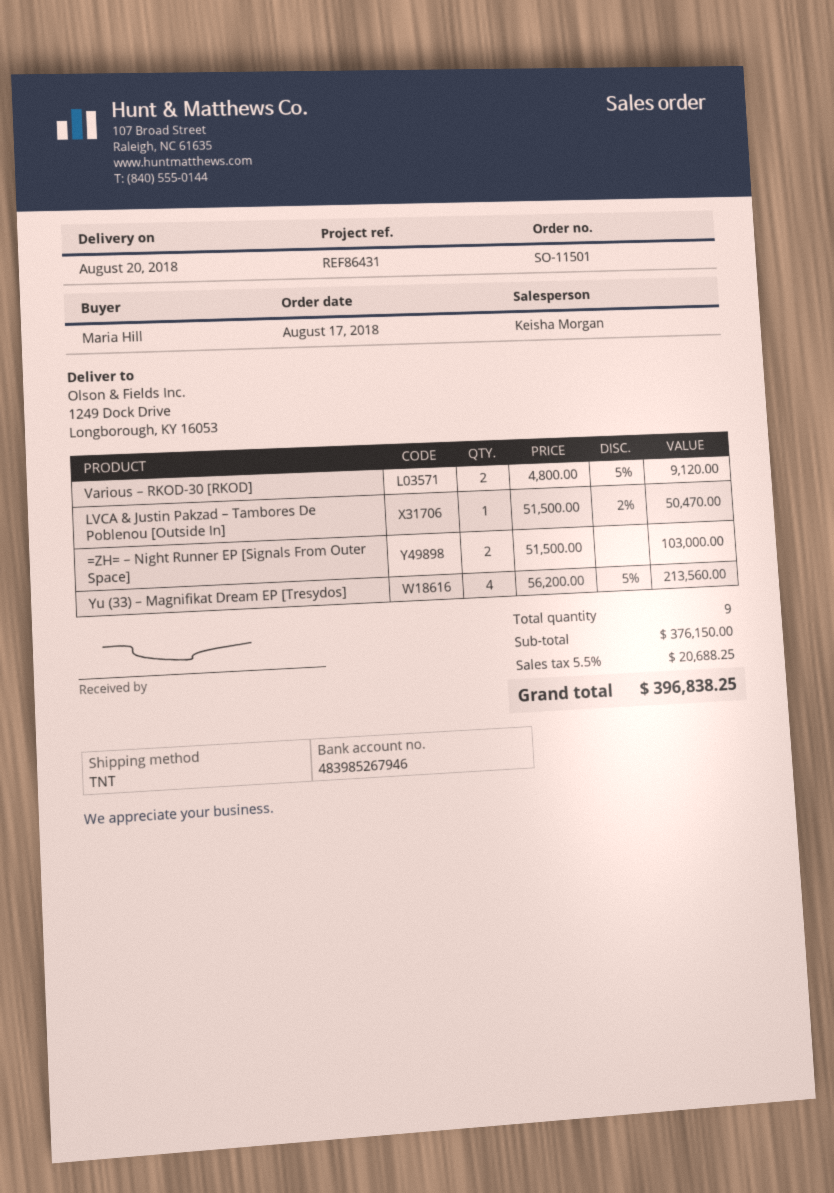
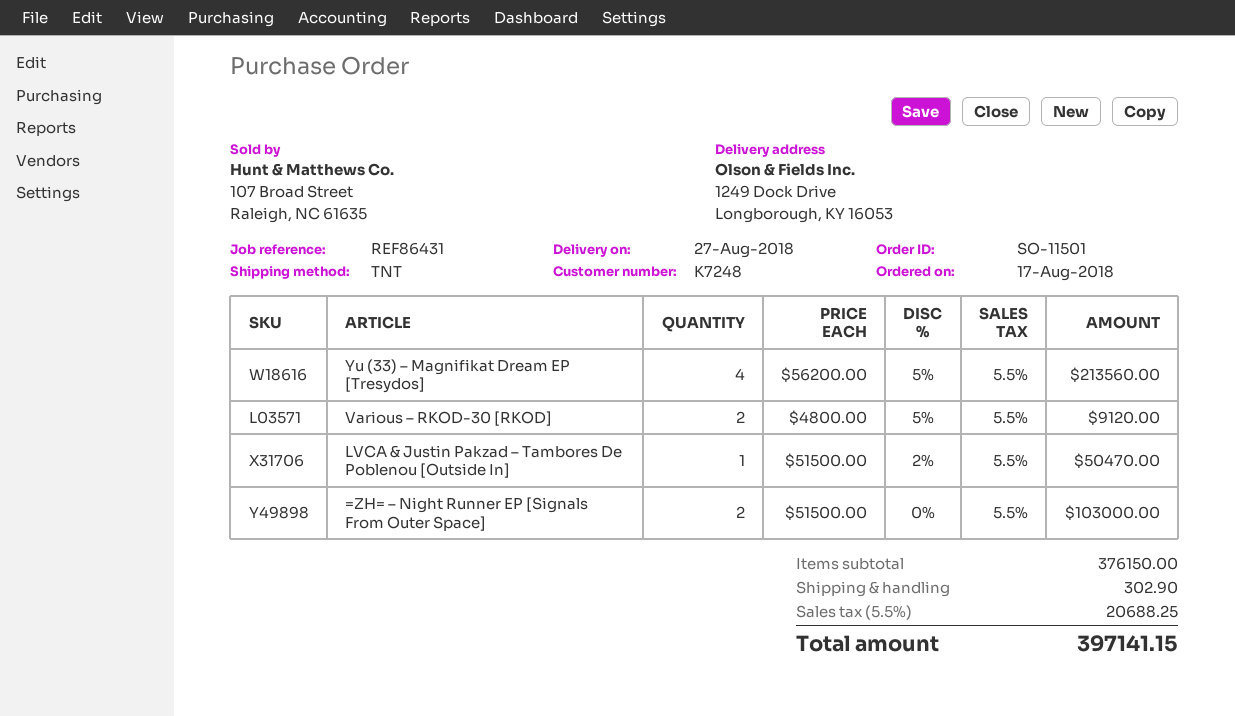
delivery date: 2018-08-20 -> 2018-08-27
shipping: none -> 302.90
total: 396838.25 -> 397141.15

